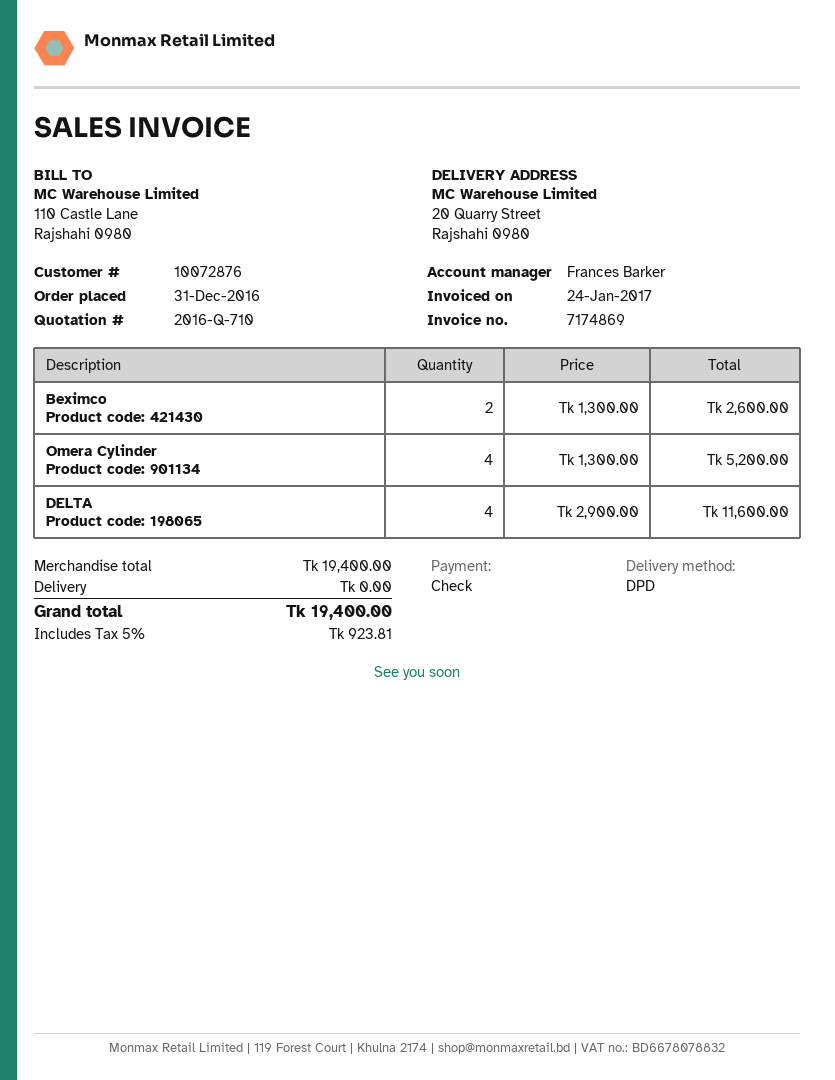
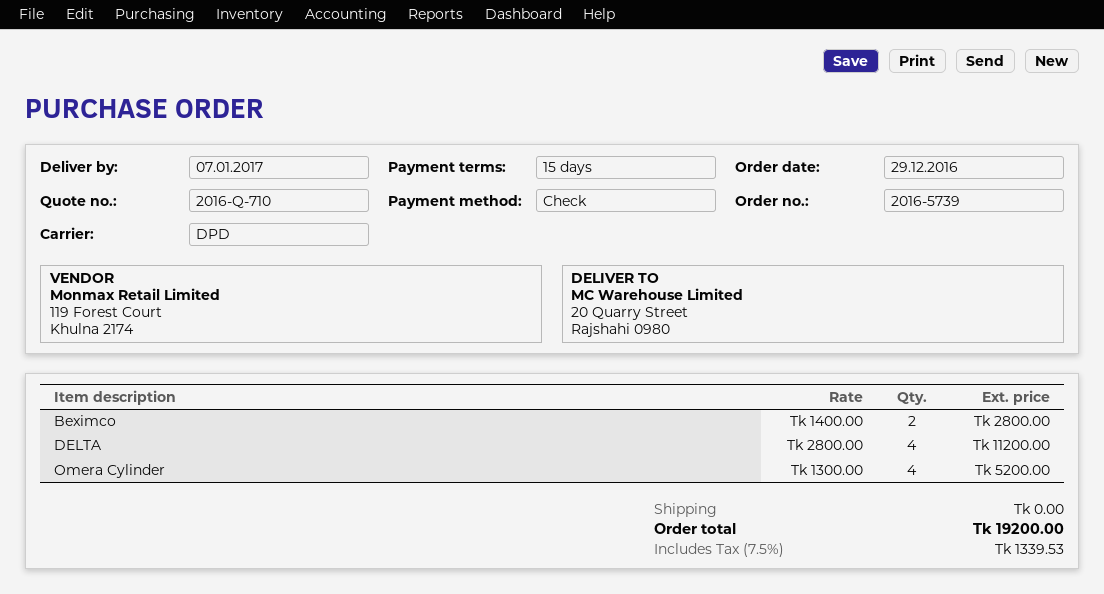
order date: 2016-12-31 -> 2016-12-29
Beximco: 2 x 1300.00 = 2600.00 -> 2 x 1400.00 = 2800.00
DELTA: 4 x 2900.00 = 11600.00 -> 4 x 2800.00 = 11200.00
tax: 5% = 923.81 -> 7.5% = 1339.53
total: 19400.00 -> 19200.00

